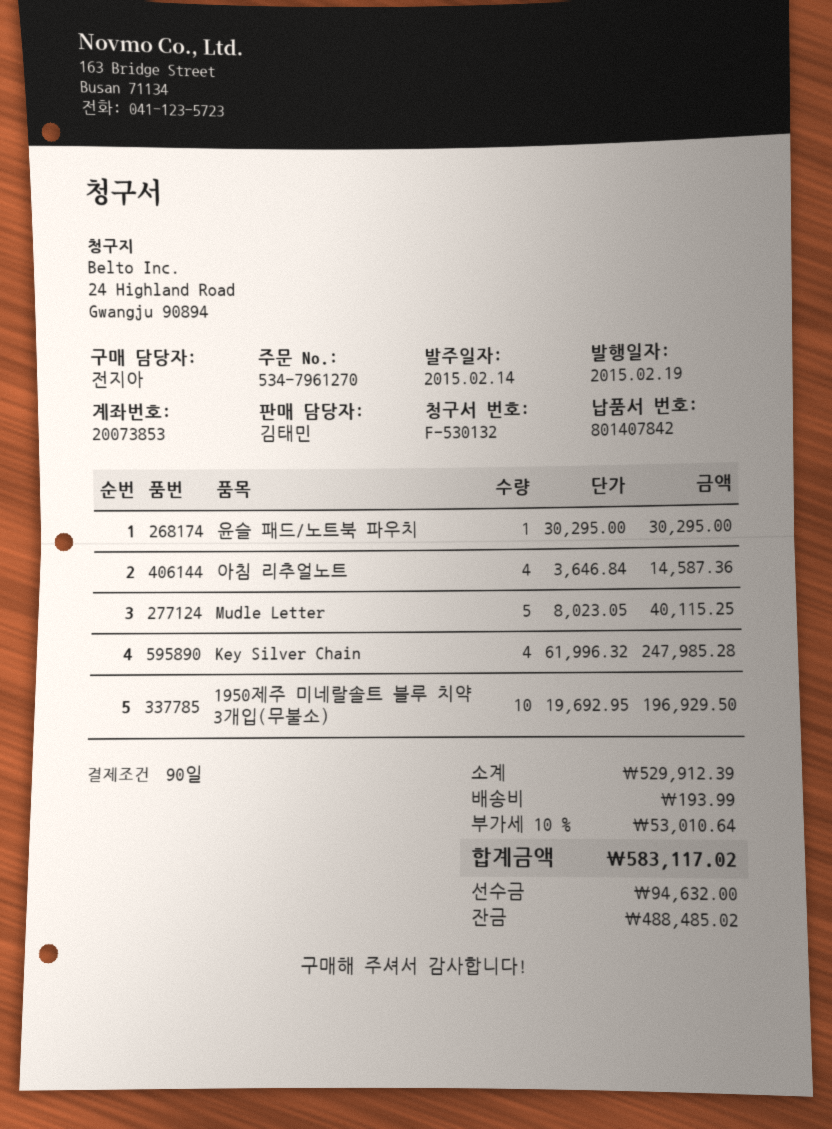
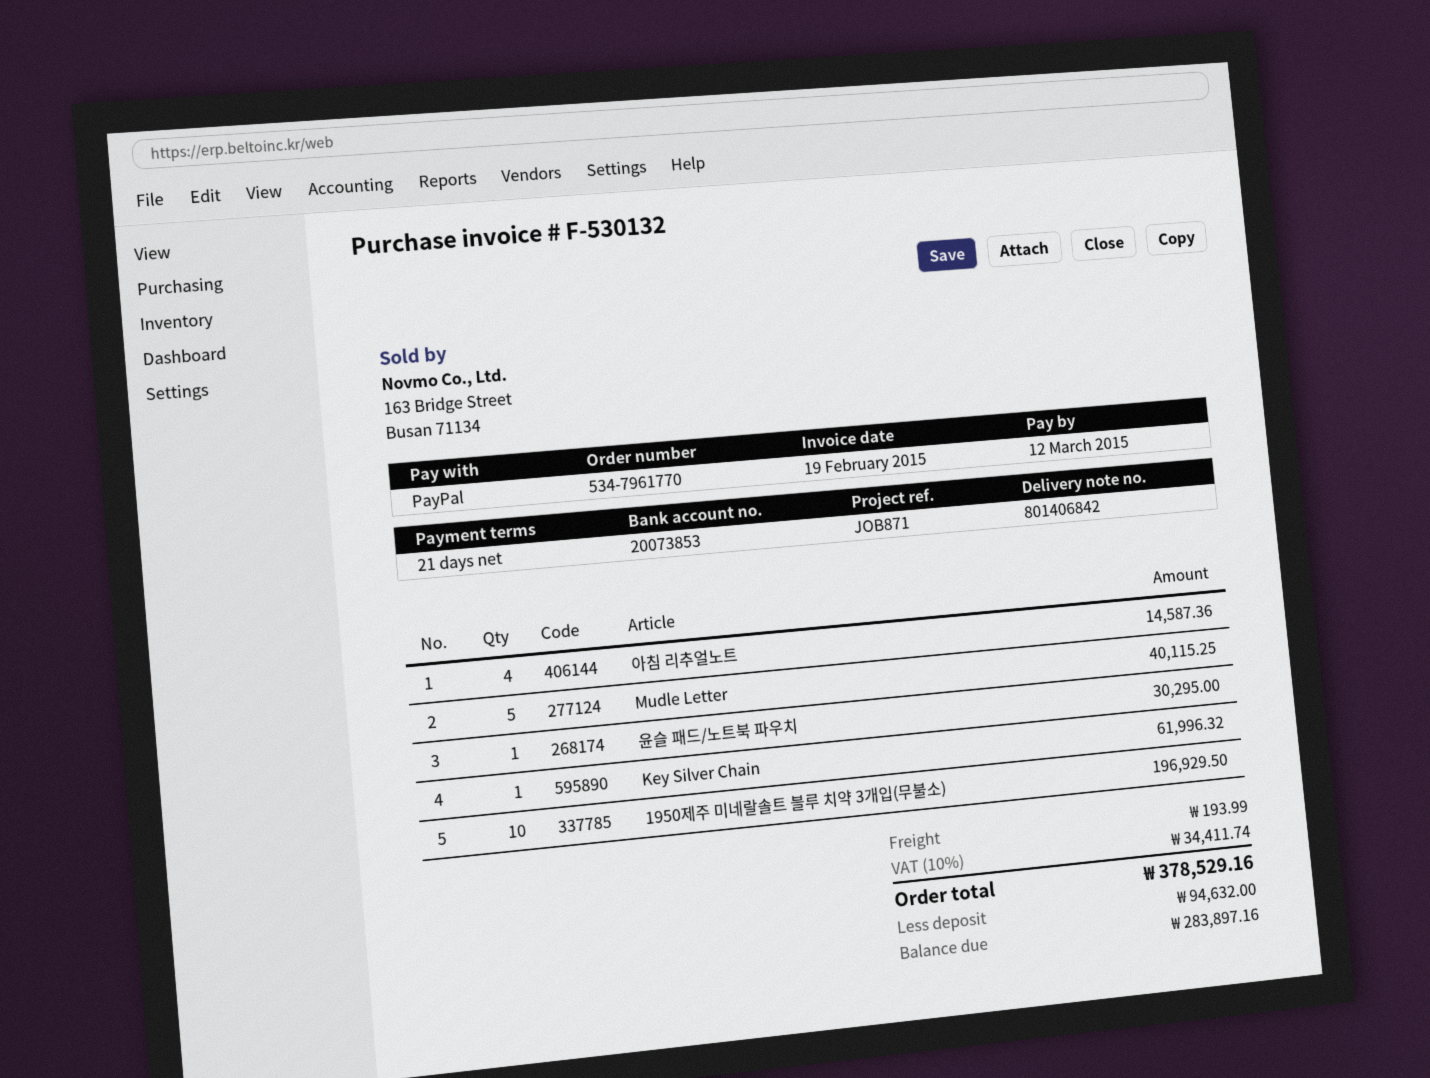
order number: 534-7961270 -> 534-7961770
delivery note number: 801407842 -> 801406842
payment terms: 90 days -> 21 days
Key Silver Chain: 4 for 247985.28 -> 1 for 61996.32
tax: 10% = 53010.64 -> 10% = 34411.74
total: 583117.02 -> 378529.16
balance: 488485.02 -> 283897.16

